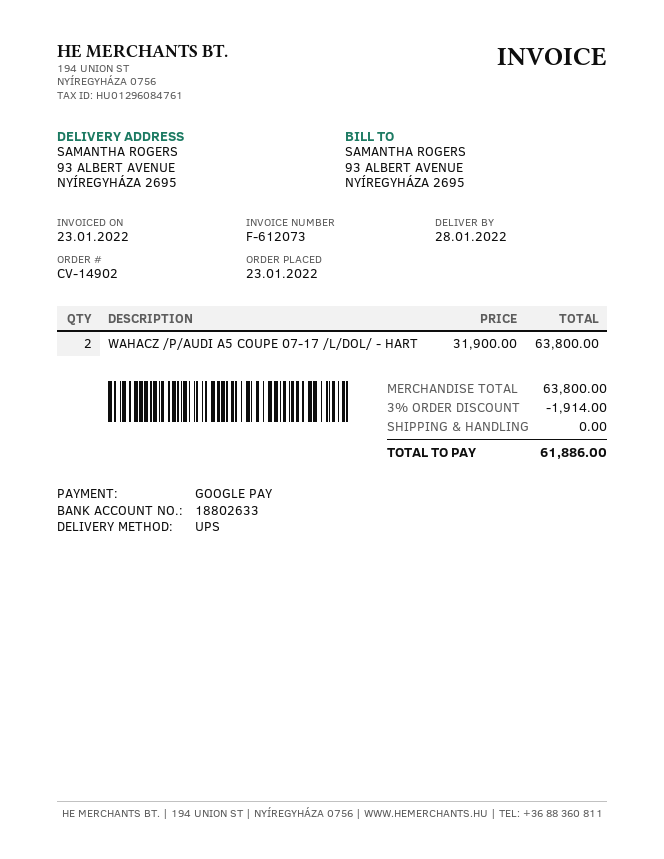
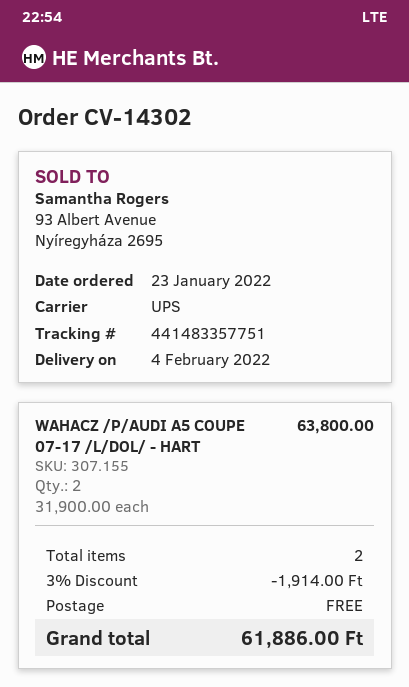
order number: CV-14902 -> CV-14302
delivery date: 2022-01-28 -> 2022-02-04

